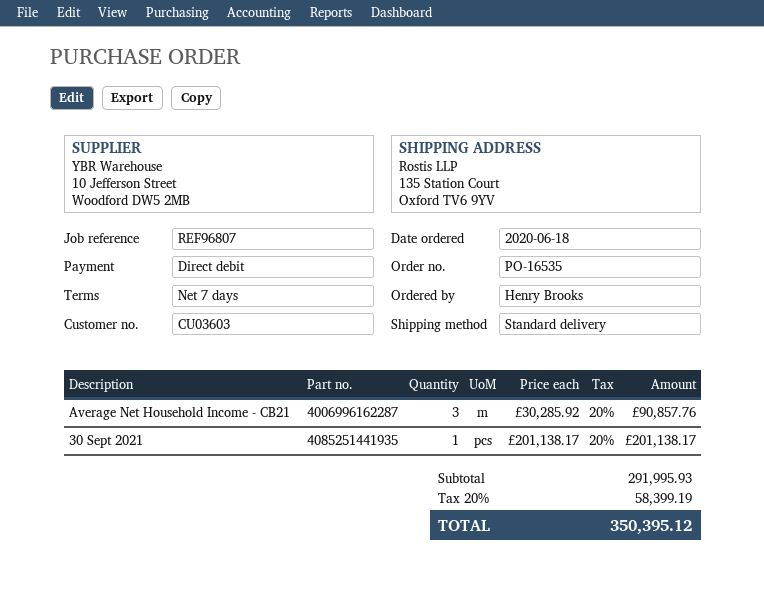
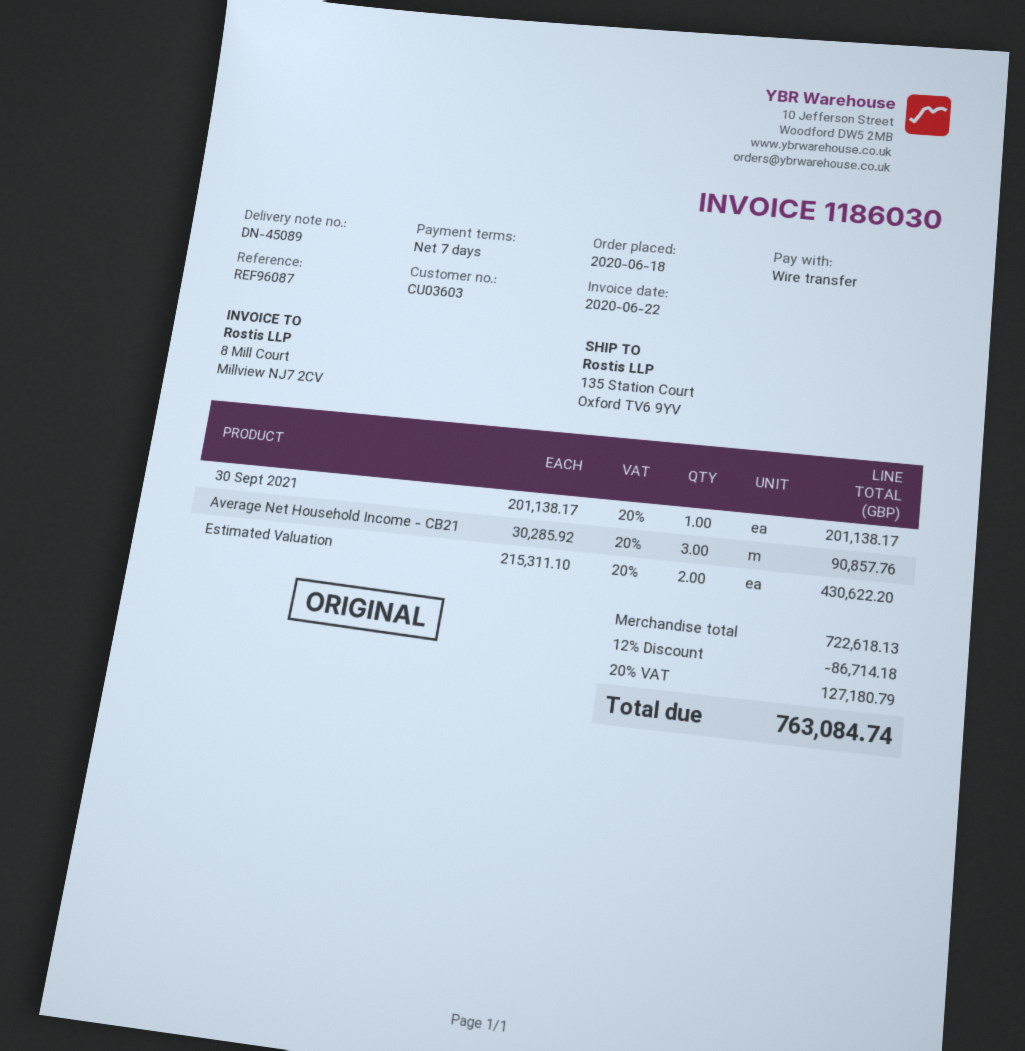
reference: REF96807 -> REF96087
payment method: direct debit -> bank transfer
Estimated Valuation: none -> 2 x 215311.10 = 430622.20
subtotal: 291995.93 -> 722618.13
discount: none -> 12% = 86714.18
tax: 20% = 58399.19 -> 20% = 127180.79
total: 350395.12 -> 763084.74

